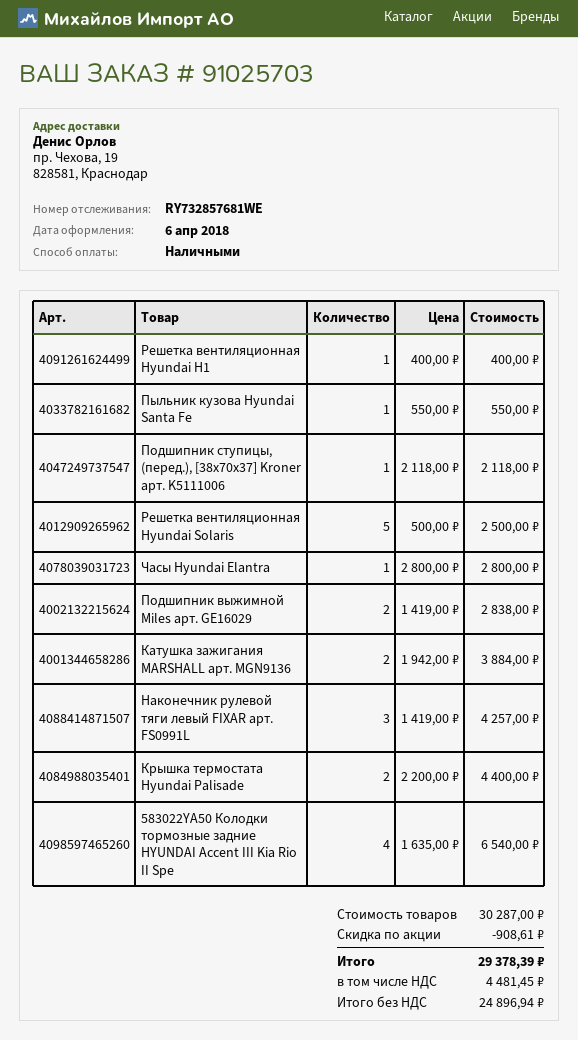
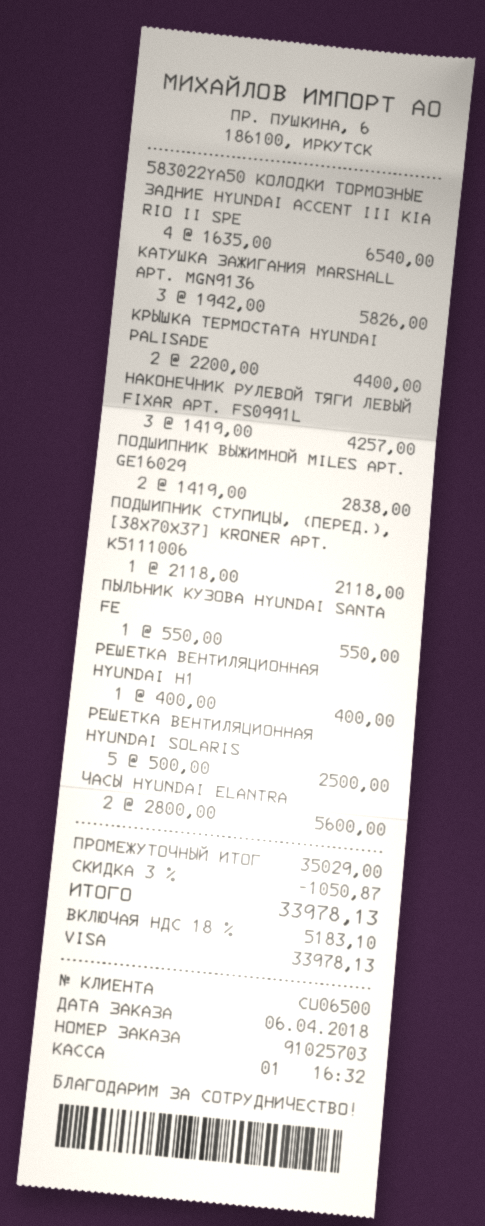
payment method: cash -> Visa
Часы Hyundai Elantra: 1 x 2800.00 = 2800.00 -> 2 x 2800.00 = 5600.00
Катушка зажигания MARSHALL арт. MGN9136: 2 x 1942.00 = 3884.00 -> 3 x 1942.00 = 5826.00
subtotal: 30287.00 -> 35029.00
discount: 908.61 -> 1050.87
tax: 4481.45 -> 5183.10
total: 29378.39 -> 33978.13

